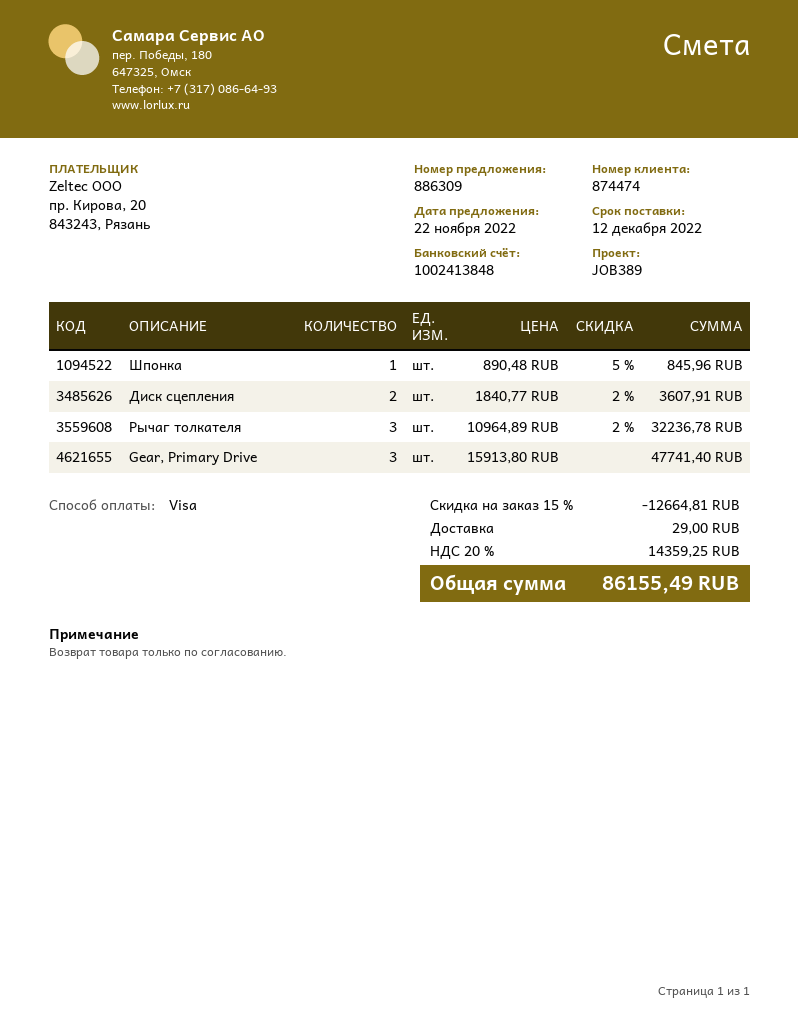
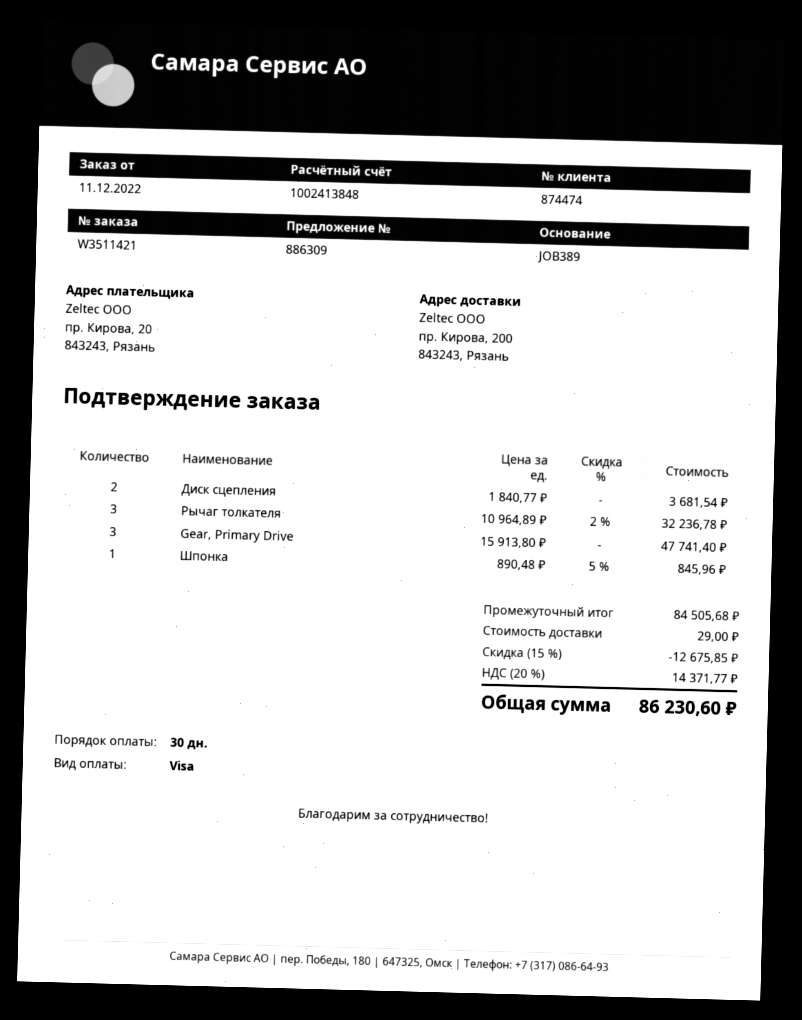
Диск сцепления: 2 x 1840.77 - 2% = 3607.91 -> 2 x 1840.77 = 3681.54
discount: 15% = 12664.81 -> 15% = 12675.85
tax: 20% = 14359.25 -> 20% = 14371.77
total: 86155.49 -> 86230.60

